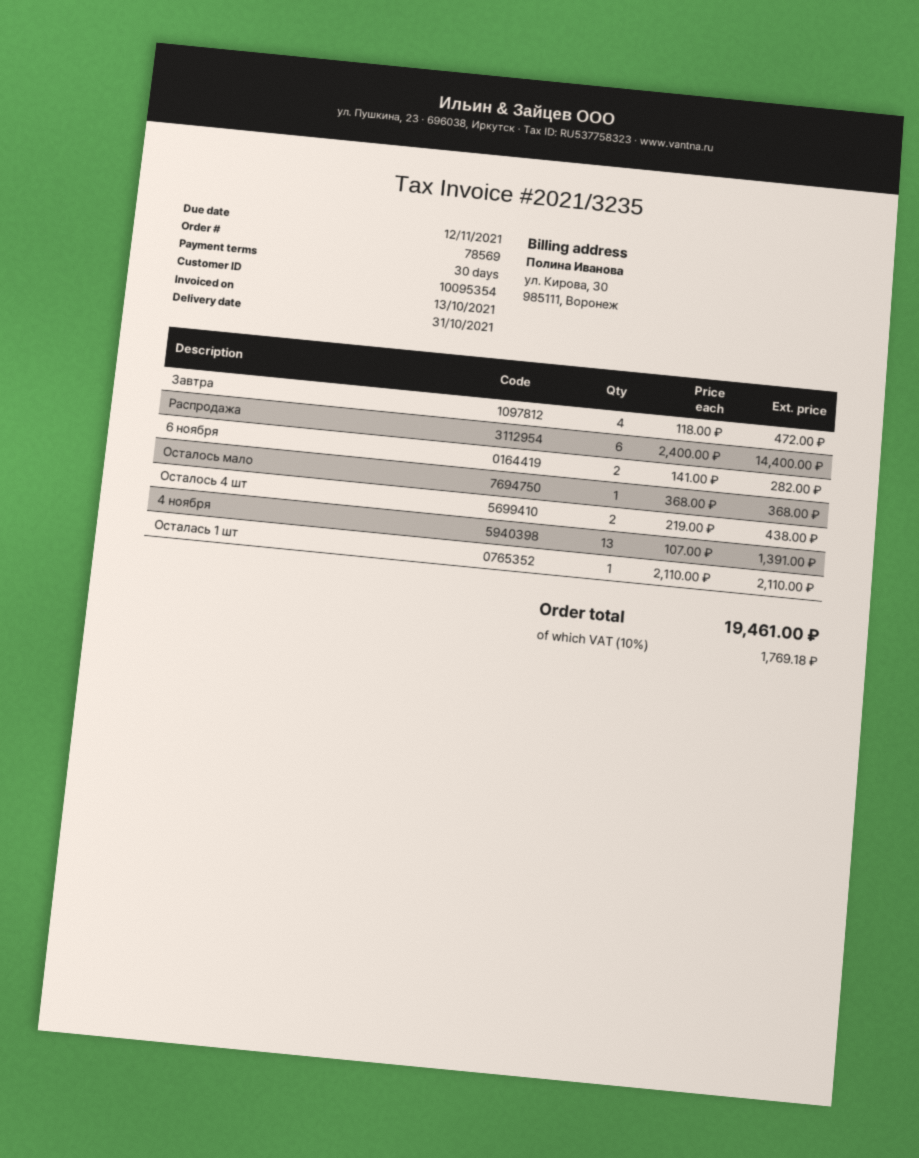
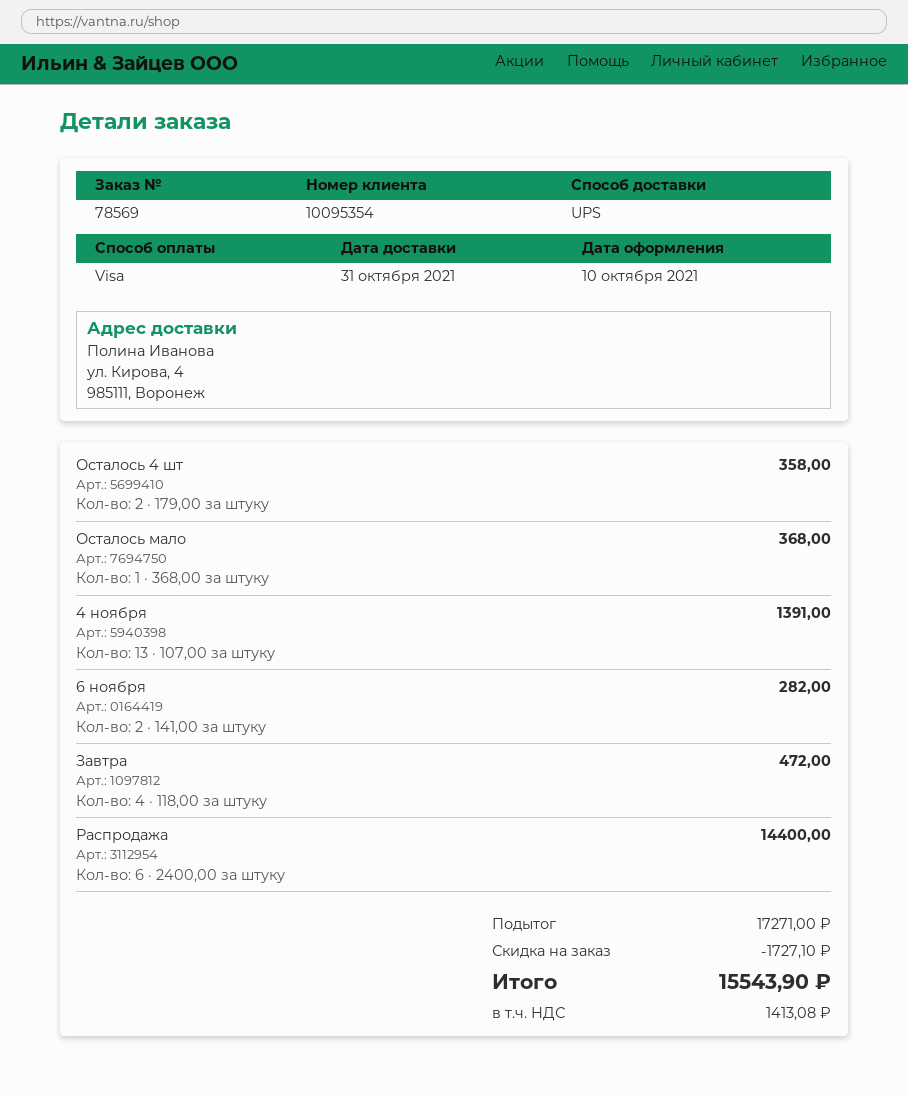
Осталось 4 шт: 2 x 219.00 = 438.00 -> 2 x 179.00 = 358.00
Осталась 1 шт: 1 x 2110.00 = 2110.00 -> none
discount: none -> 1727.10
tax: 1769.18 -> 1413.08
total: 19461.00 -> 15543.90

